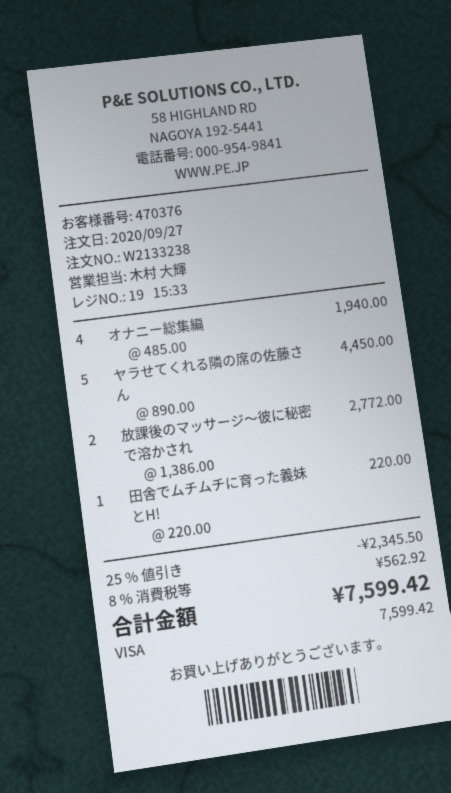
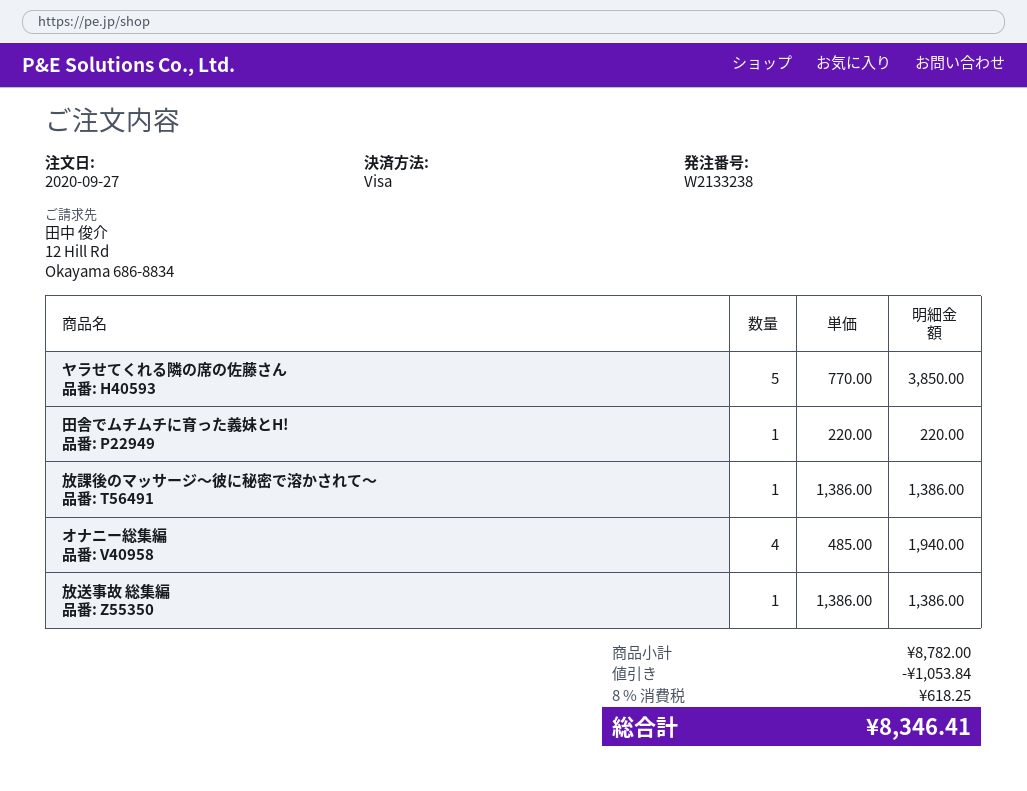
ヤラせてくれる隣の席の佐藤さん: 5 x 890.00 = 4450.00 -> 5 x 770.00 = 3850.00
放課後のマッサージ〜彼に秘密で溶かされ: 2 x 1386.00 = 2772.00 -> 1 x 1386.00 = 1386.00
放送事故 総集編: none -> 1 x 1386.00 = 1386.00
discount: 2345.50 -> 1053.84
tax: 8% = 562.92 -> 8% = 618.25
total: 7599.42 -> 8346.41

